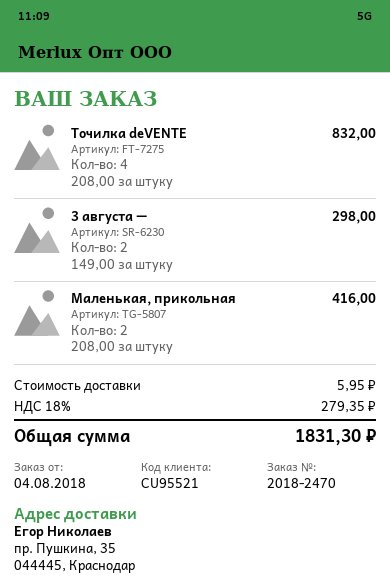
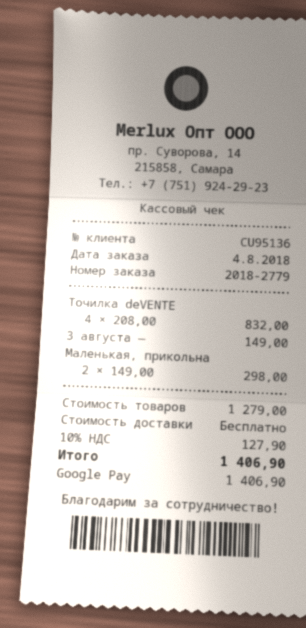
order number: 2018-2470 -> 2018-2779
customer number: CU95521 -> CU95136
3 августа —: 2 x 149.00 = 298.00 -> 1 x 149.00 = 149.00
Маленькая, прикольная: 2 x 208.00 = 416.00 -> 2 x 149.00 = 298.00
shipping: 5.95 -> 0.00
tax: 18% = 279.35 -> 10% = 127.90
total: 1831.30 -> 1406.90

